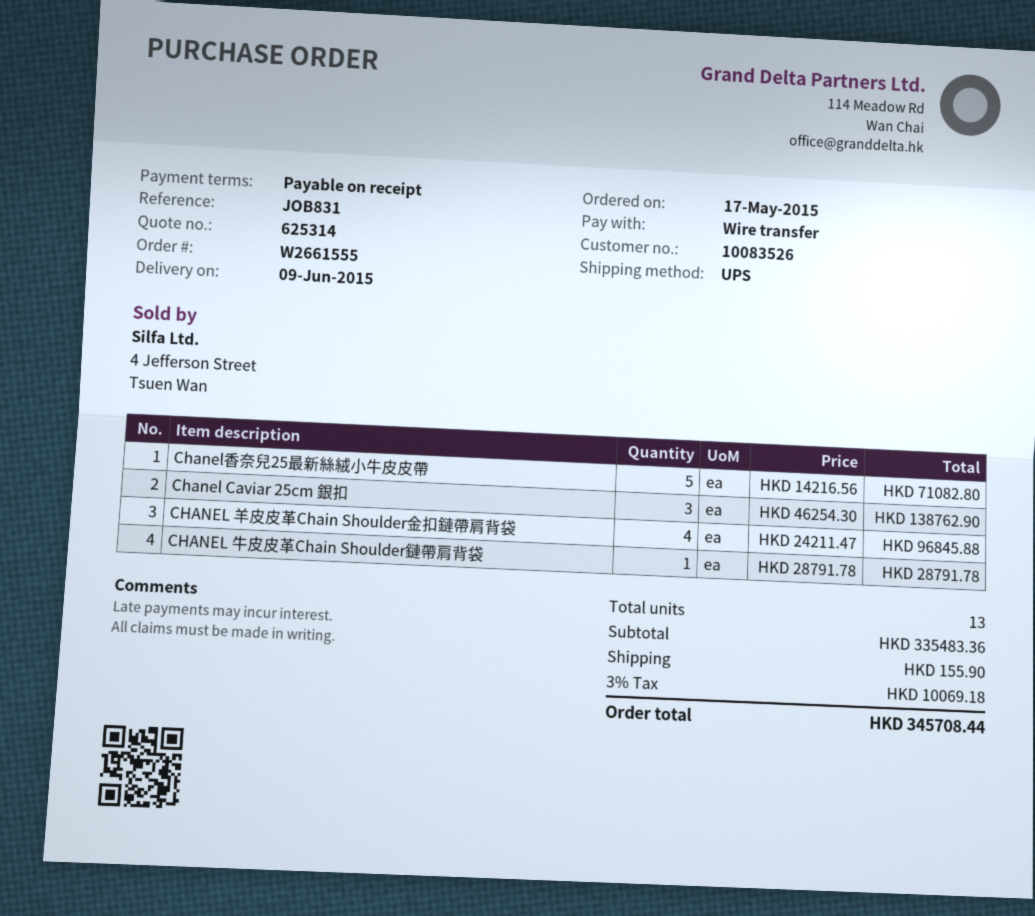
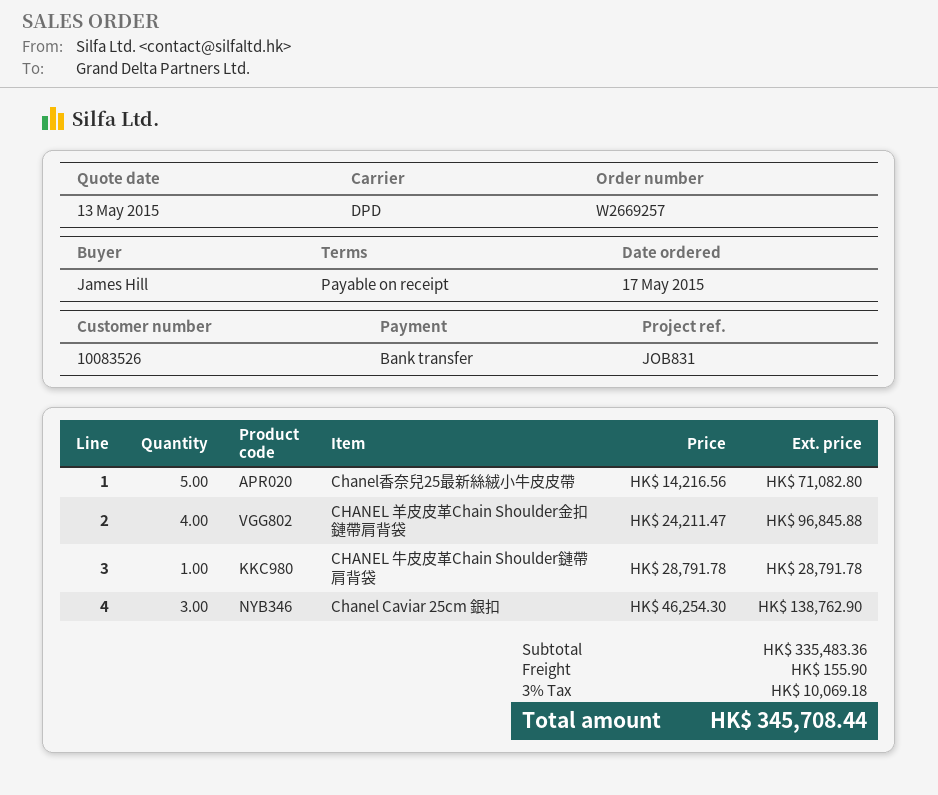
order number: W2661555 -> W2669257
shipping method: UPS -> DPD

